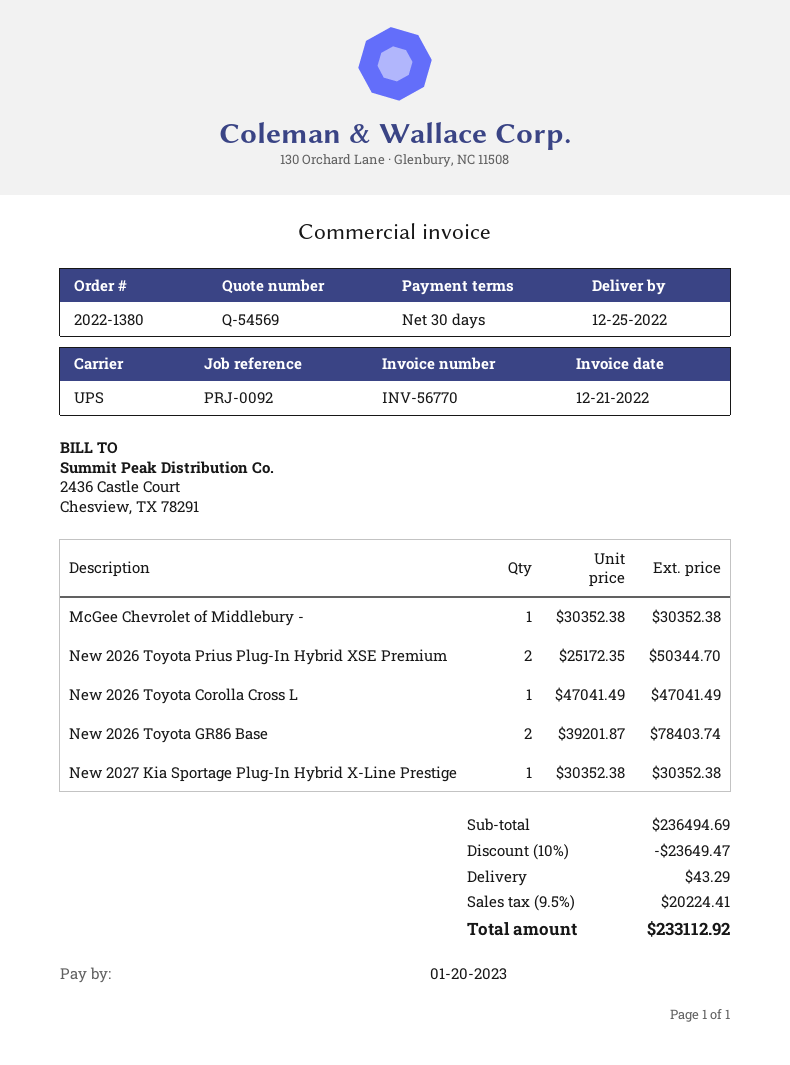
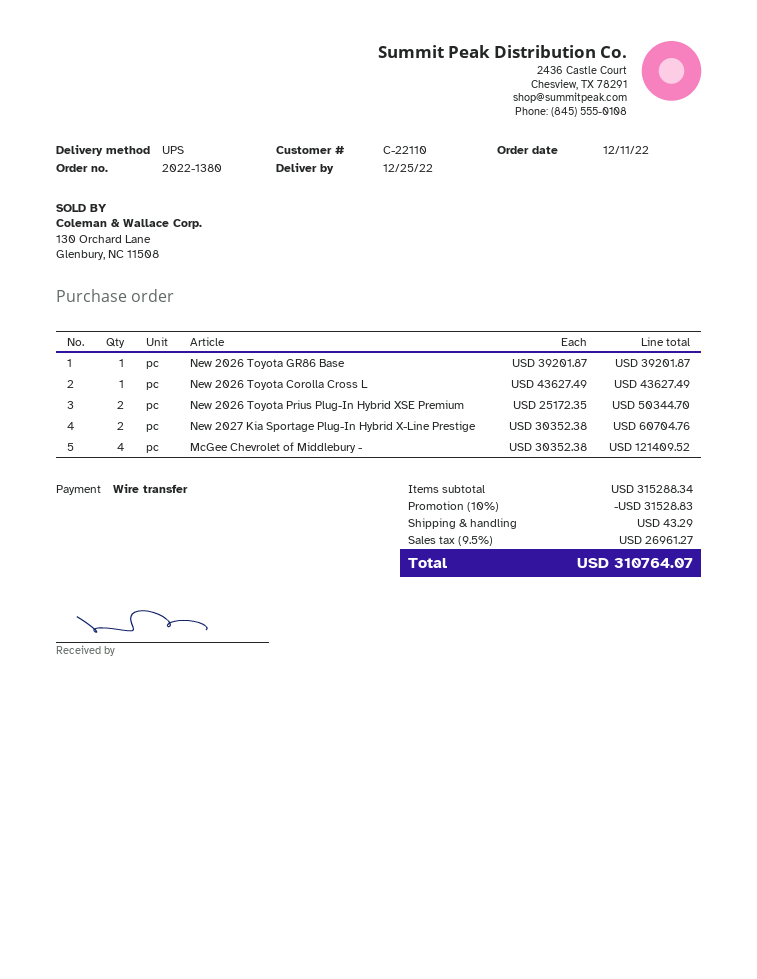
McGee Chevrolet of Middlebury -: 1 x 30352.38 = 30352.38 -> 4 x 30352.38 = 121409.52
New 2026 Toyota Corolla Cross L: 1 x 47041.49 = 47041.49 -> 1 x 43627.49 = 43627.49
New 2026 Toyota GR86 Base: 2 x 39201.87 = 78403.74 -> 1 x 39201.87 = 39201.87
New 2027 Kia Sportage Plug-In Hybrid X-Line Prestige: 1 x 30352.38 = 30352.38 -> 2 x 30352.38 = 60704.76
subtotal: 236494.69 -> 315288.34
discount: 10% = 23649.47 -> 10% = 31528.83
tax: 9.5% = 20224.41 -> 9.5% = 26961.27
total: 233112.92 -> 310764.07

